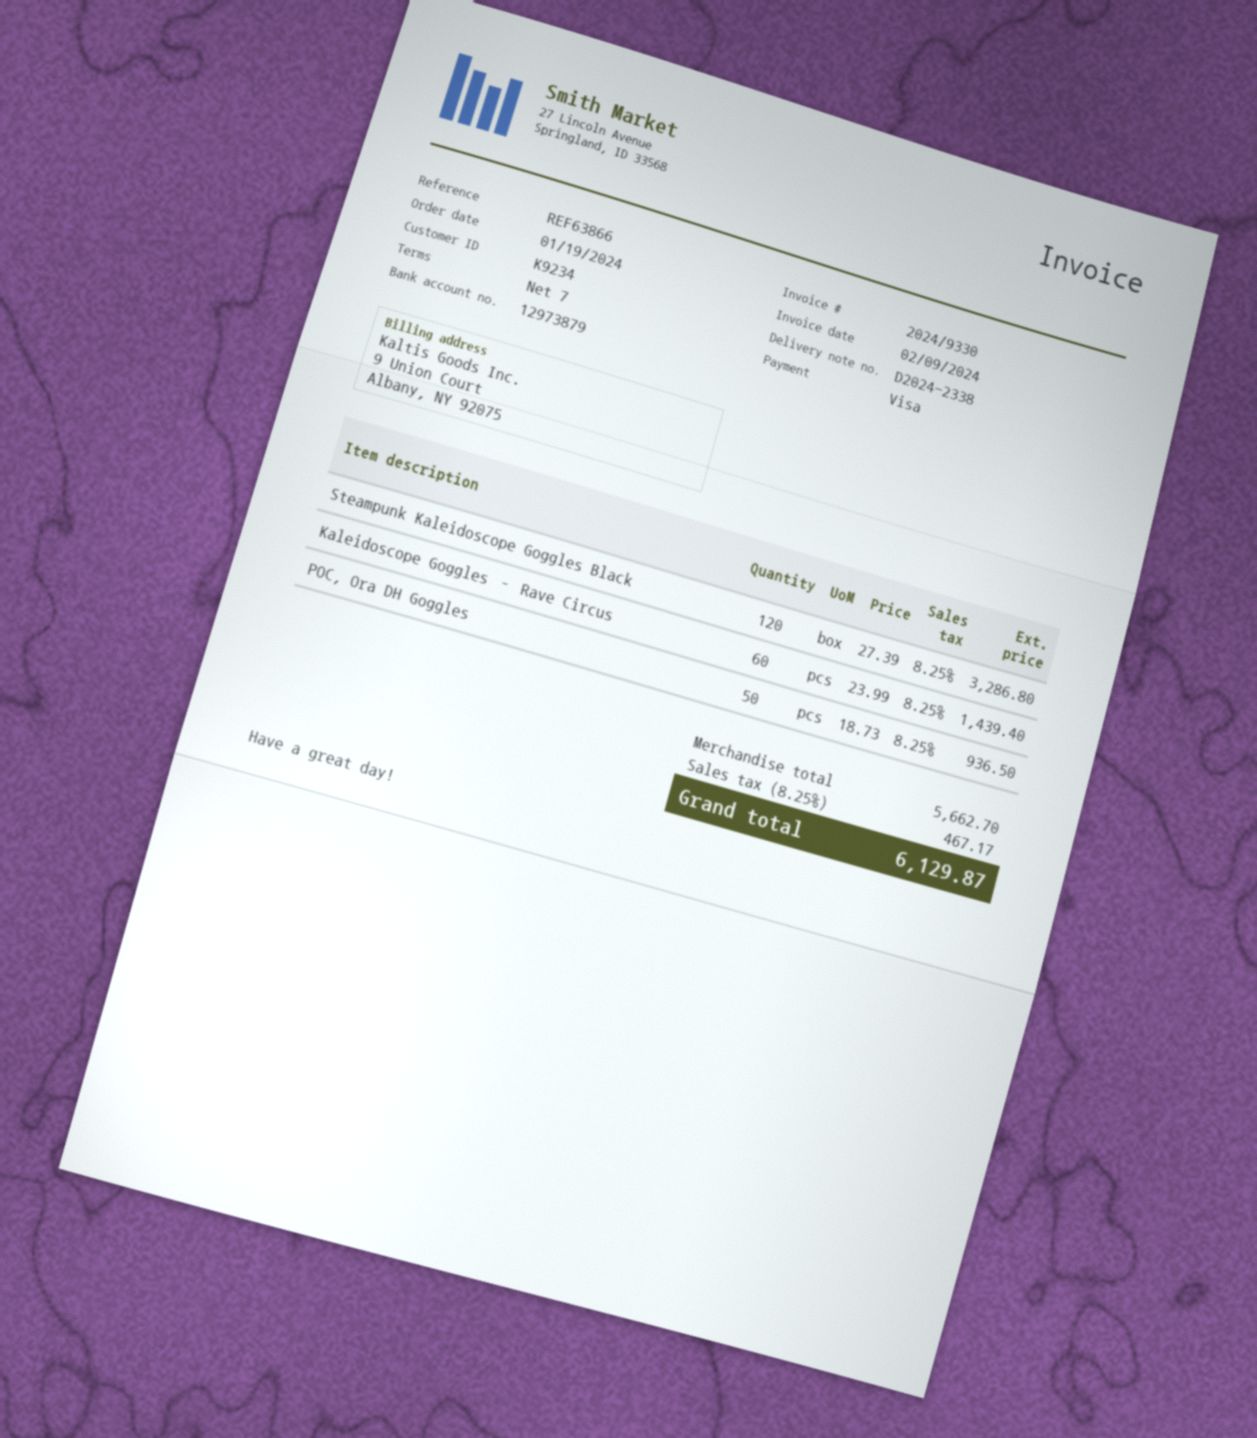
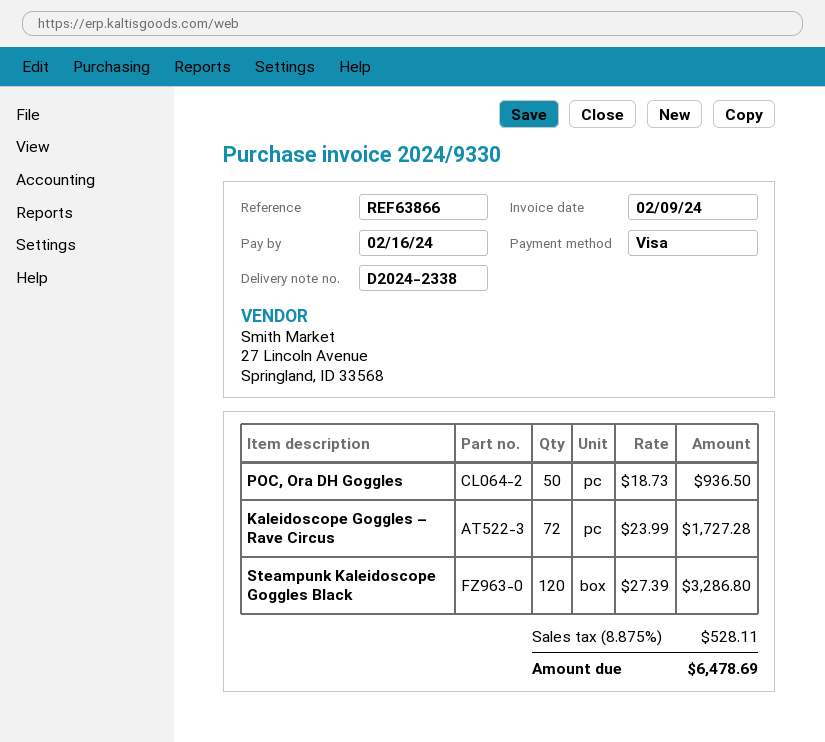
Kaleidoscope Goggles – Rave Circus: 60 x 23.99 = 1439.40 -> 72 x 23.99 = 1727.28
tax: 8.25% = 467.17 -> 8.875% = 528.11
total: 6129.87 -> 6478.69

